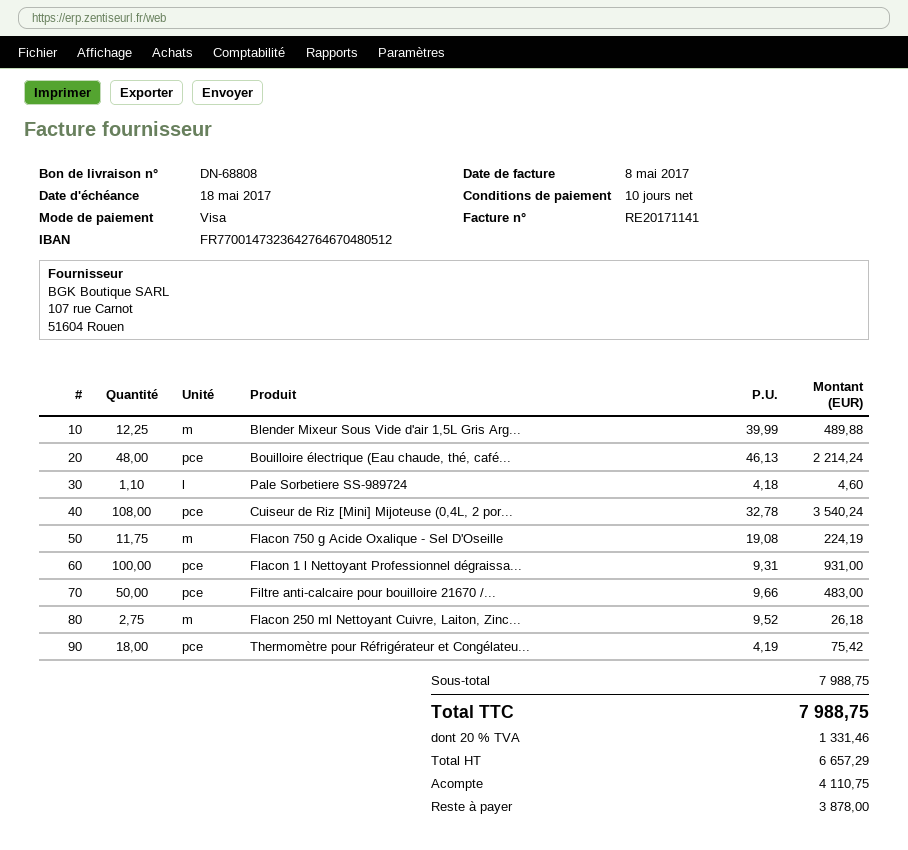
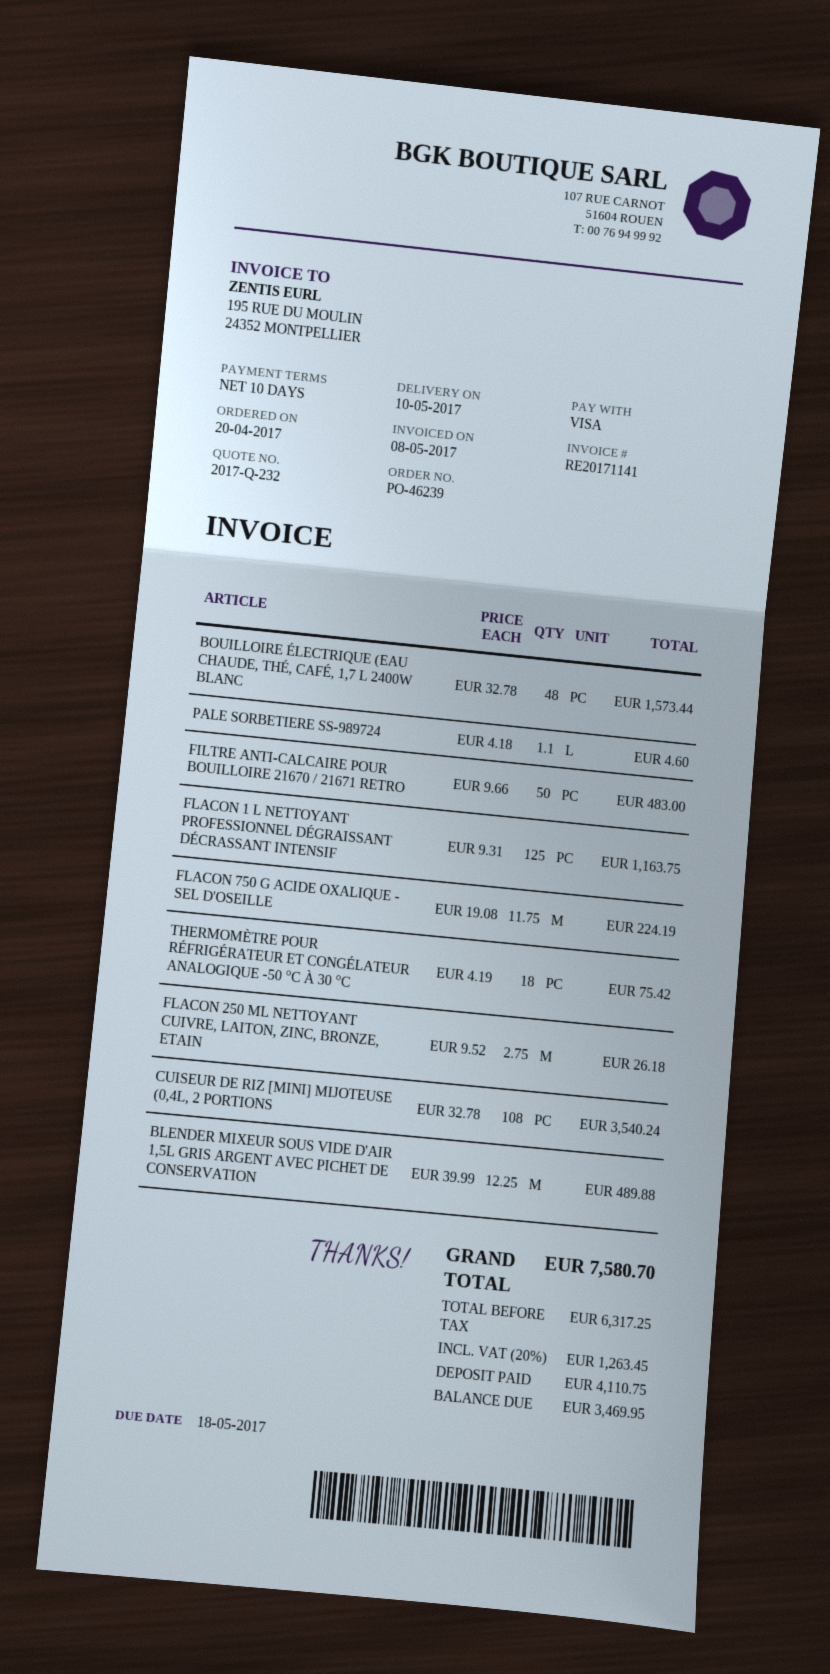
Bouilloire électrique (Eau chaude, thé, café...: 48 x 46.13 = 2214.24 -> 48 x 32.78 = 1573.44
Flacon 1 l Nettoyant Professionnel dégraissa...: 100 x 9.31 = 931.00 -> 125 x 9.31 = 1163.75
net: 6657.29 -> 6317.25
tax: 20% = 1331.46 -> 20% = 1263.45
total: 7988.75 -> 7580.70
balance: 3878.00 -> 3469.95

